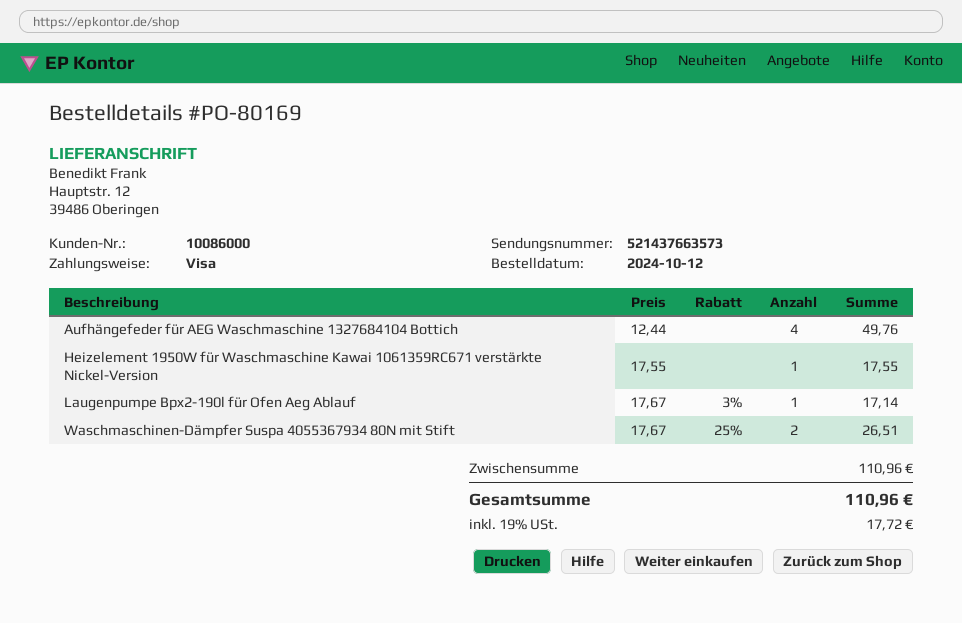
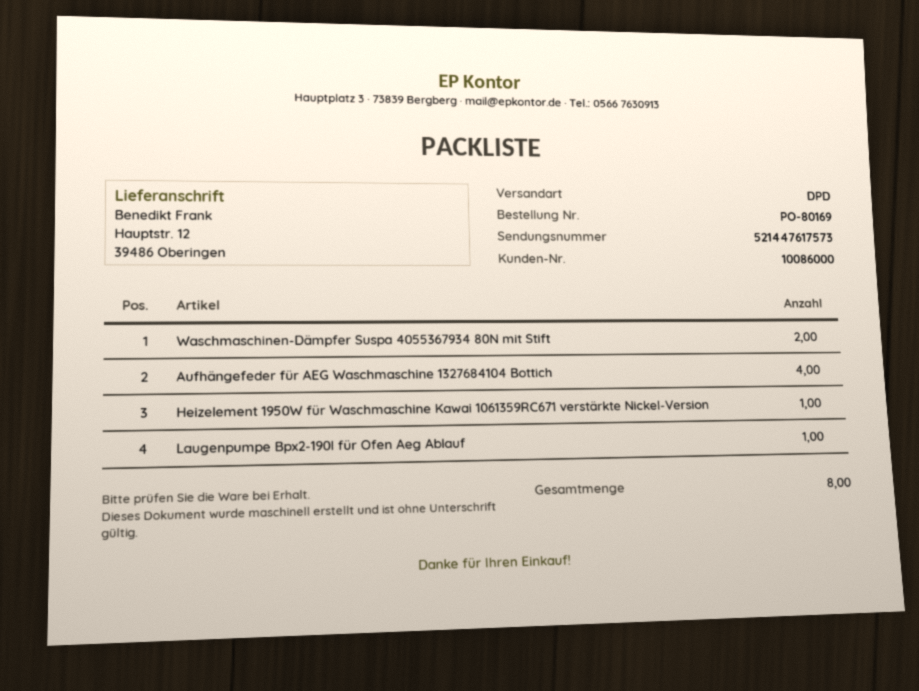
tracking number: 521437663573 -> 521447617573

